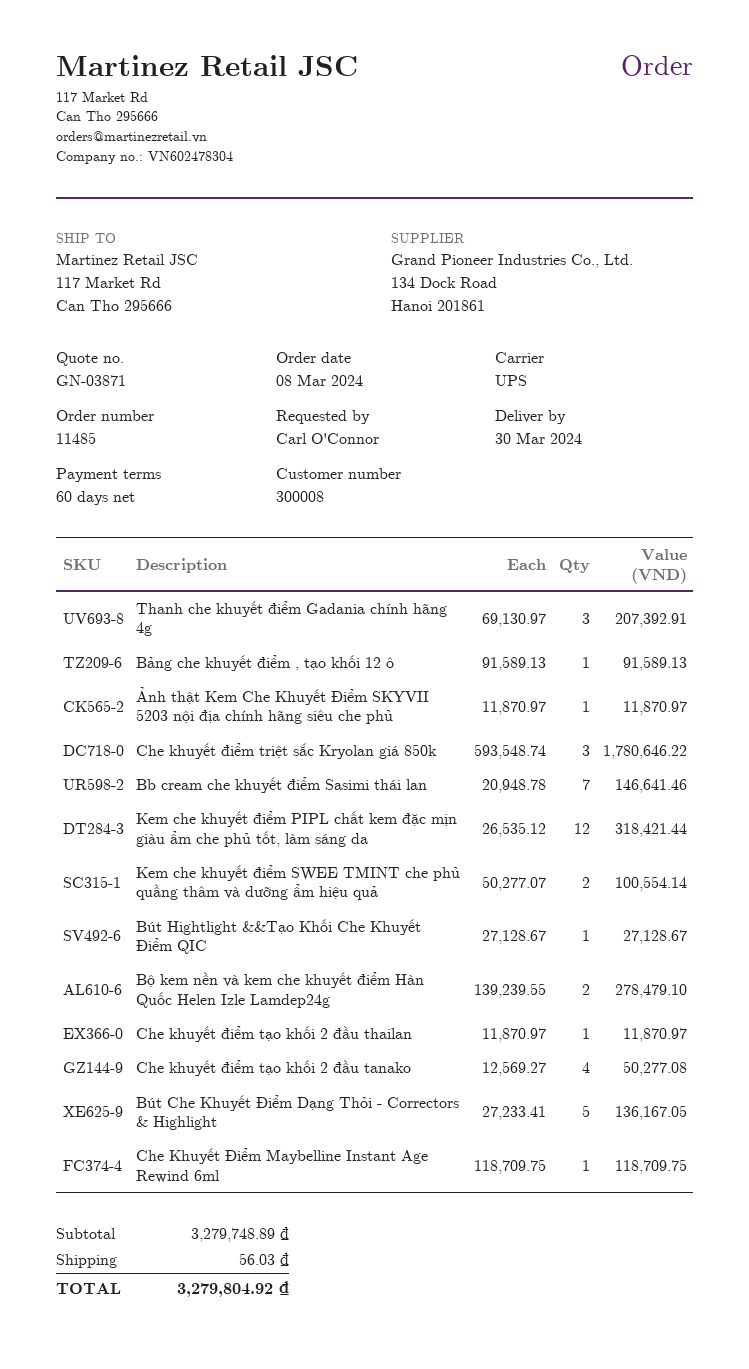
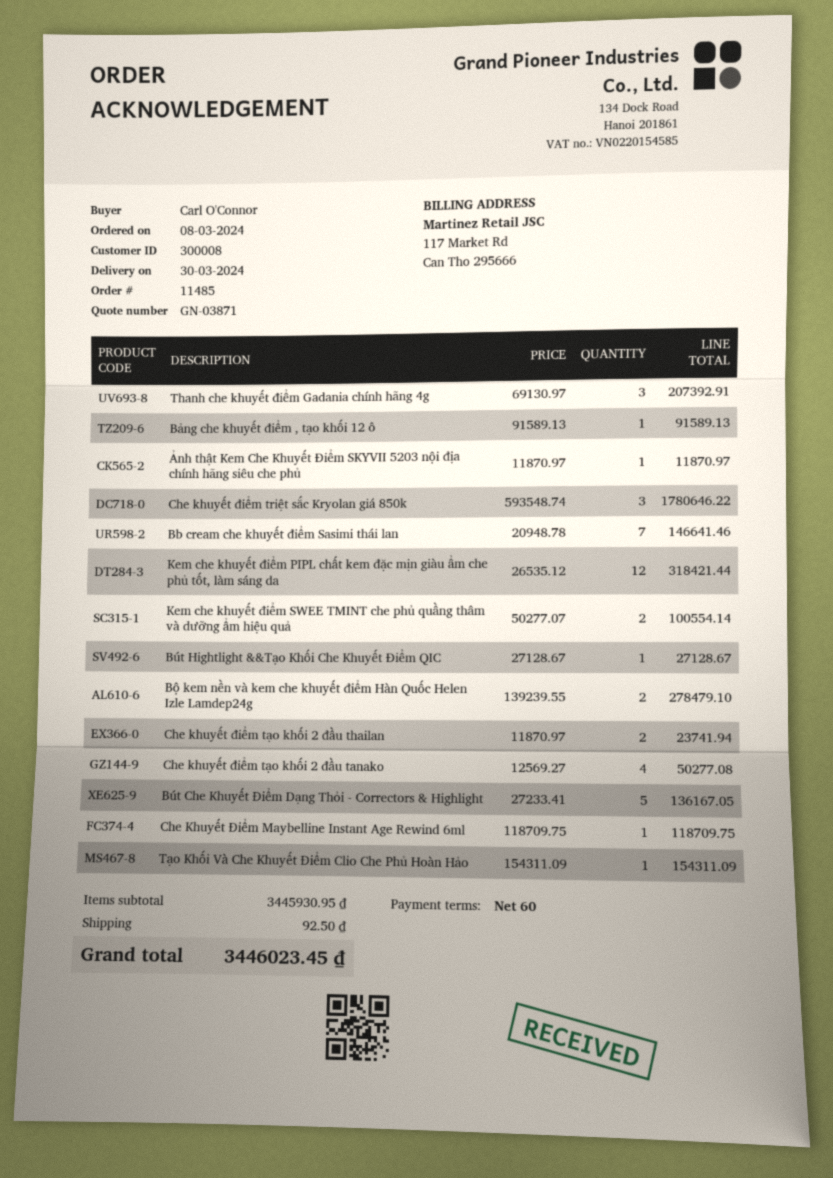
Che khuyết điểm tạo khối 2 đầu thailan: 1 x 11870.97 = 11870.97 -> 2 x 11870.97 = 23741.94
Tạo Khối Và Che Khuyết Điểm Clio Che Phủ Hoàn Hảo: none -> 1 x 154311.09 = 154311.09
subtotal: 3279748.89 -> 3445930.95
shipping: 56.03 -> 92.50
total: 3279804.92 -> 3446023.45

